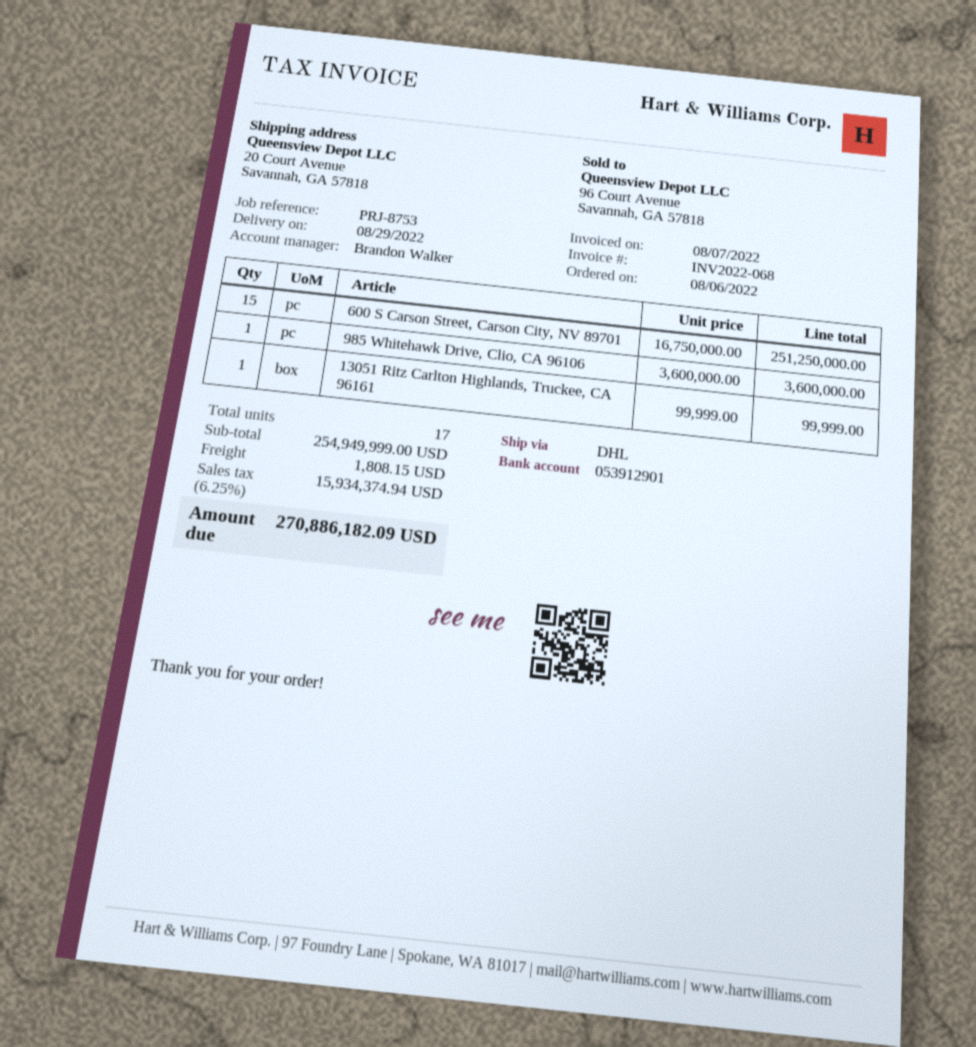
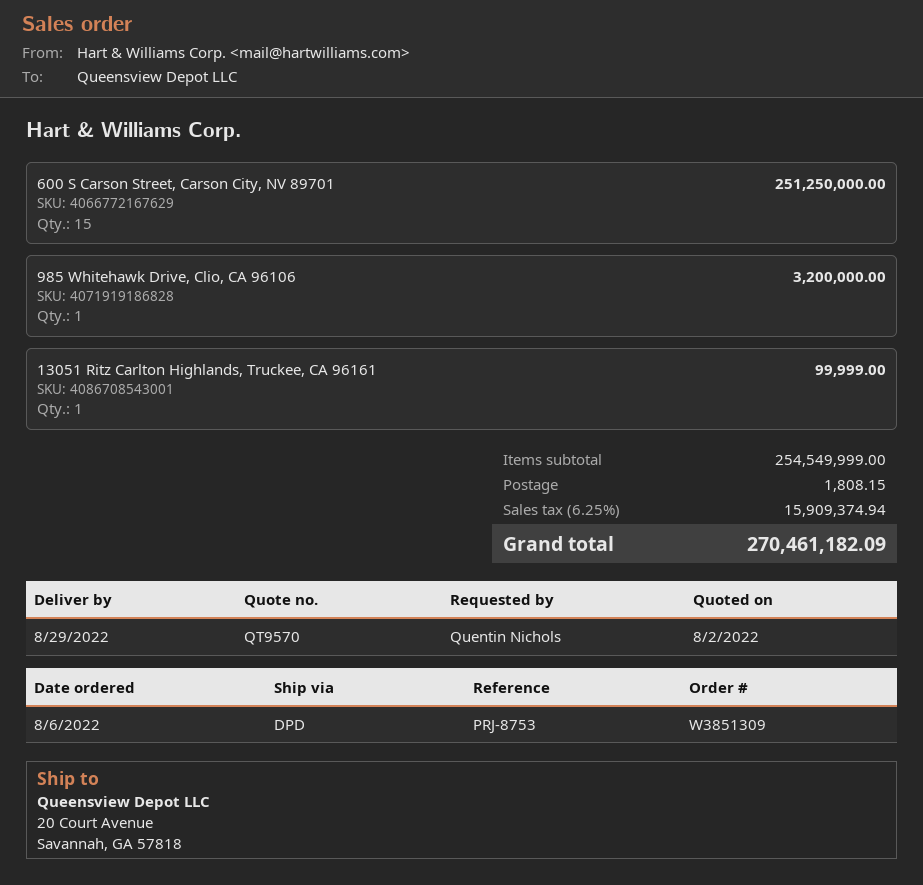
shipping method: DHL -> DPD
985 Whitehawk Drive, Clio, CA 96106: 1 for 3600000.00 -> 1 for 3200000.00
subtotal: 254949999.00 -> 254549999.00
tax: 6.25% = 15934374.94 -> 6.25% = 15909374.94
total: 270886182.09 -> 270461182.09

